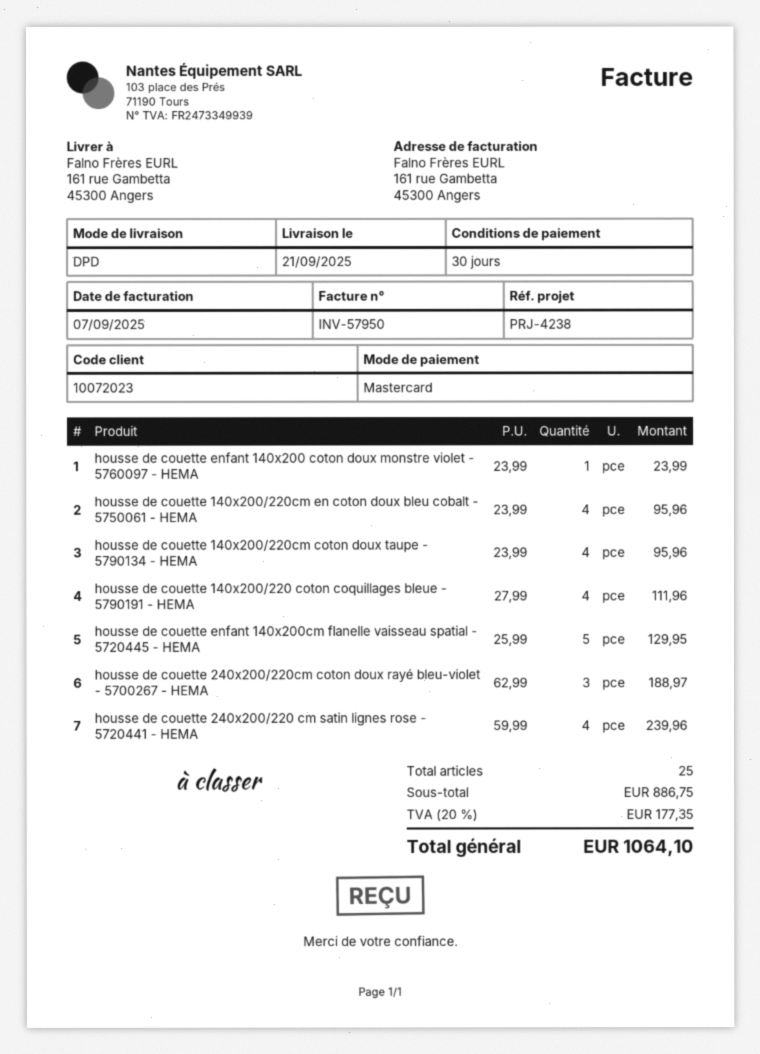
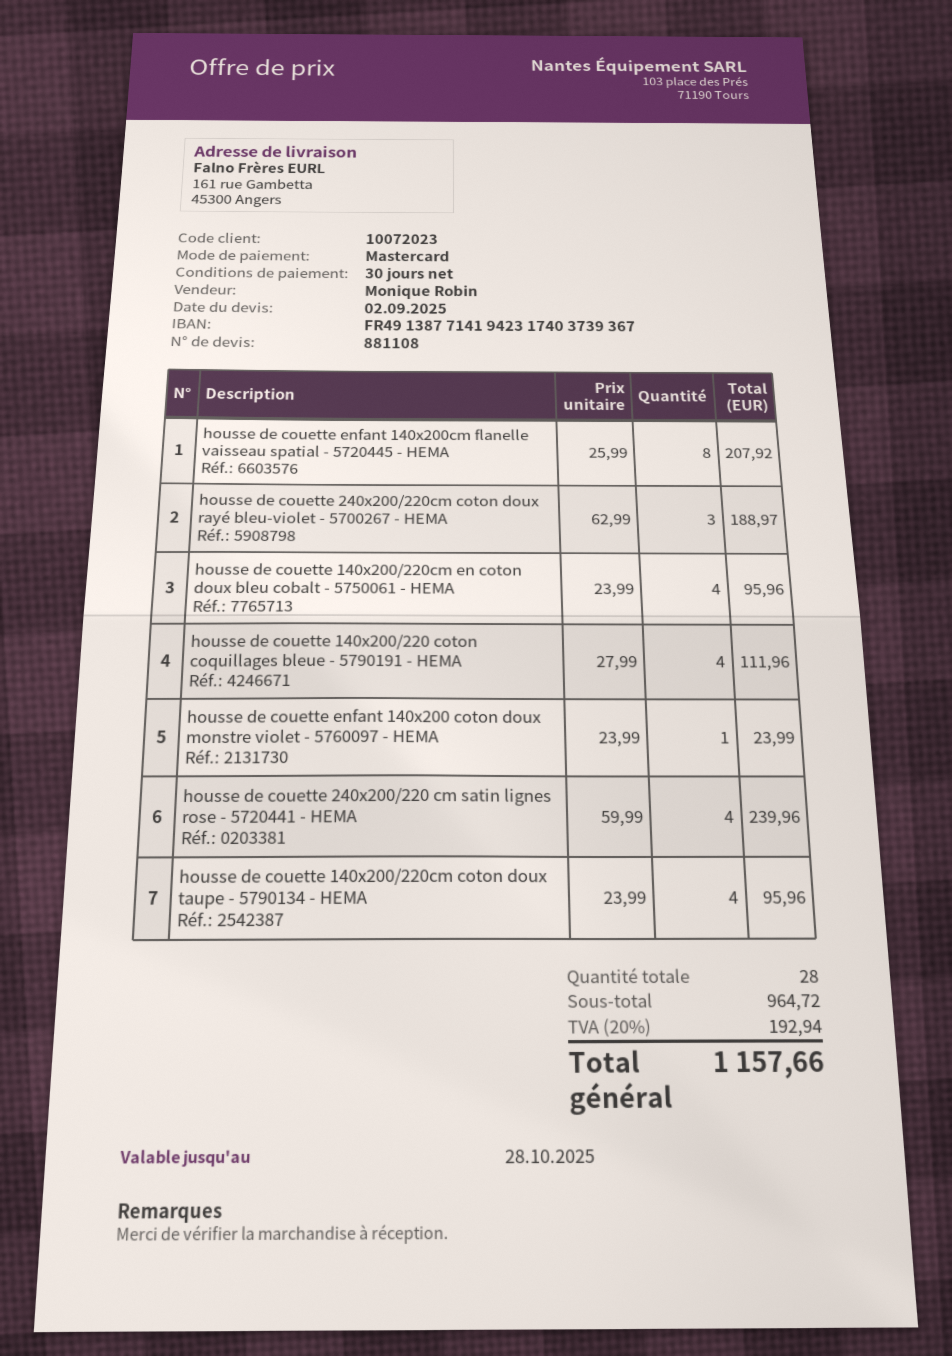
housse de couette enfant 140x200cm flanelle vaisseau spatial - 5720445 - HEMA: 5 x 25.99 = 129.95 -> 8 x 25.99 = 207.92
total quantity: 25 -> 28
subtotal: 886.75 -> 964.72
tax: 20% = 177.35 -> 20% = 192.94
total: 1064.10 -> 1157.66

